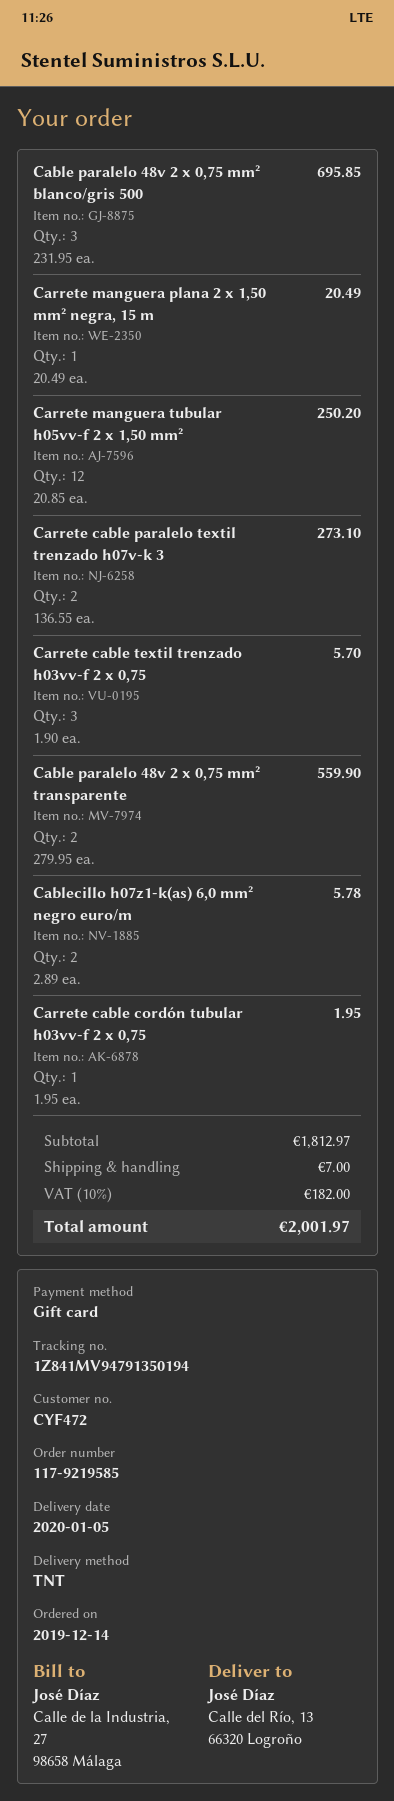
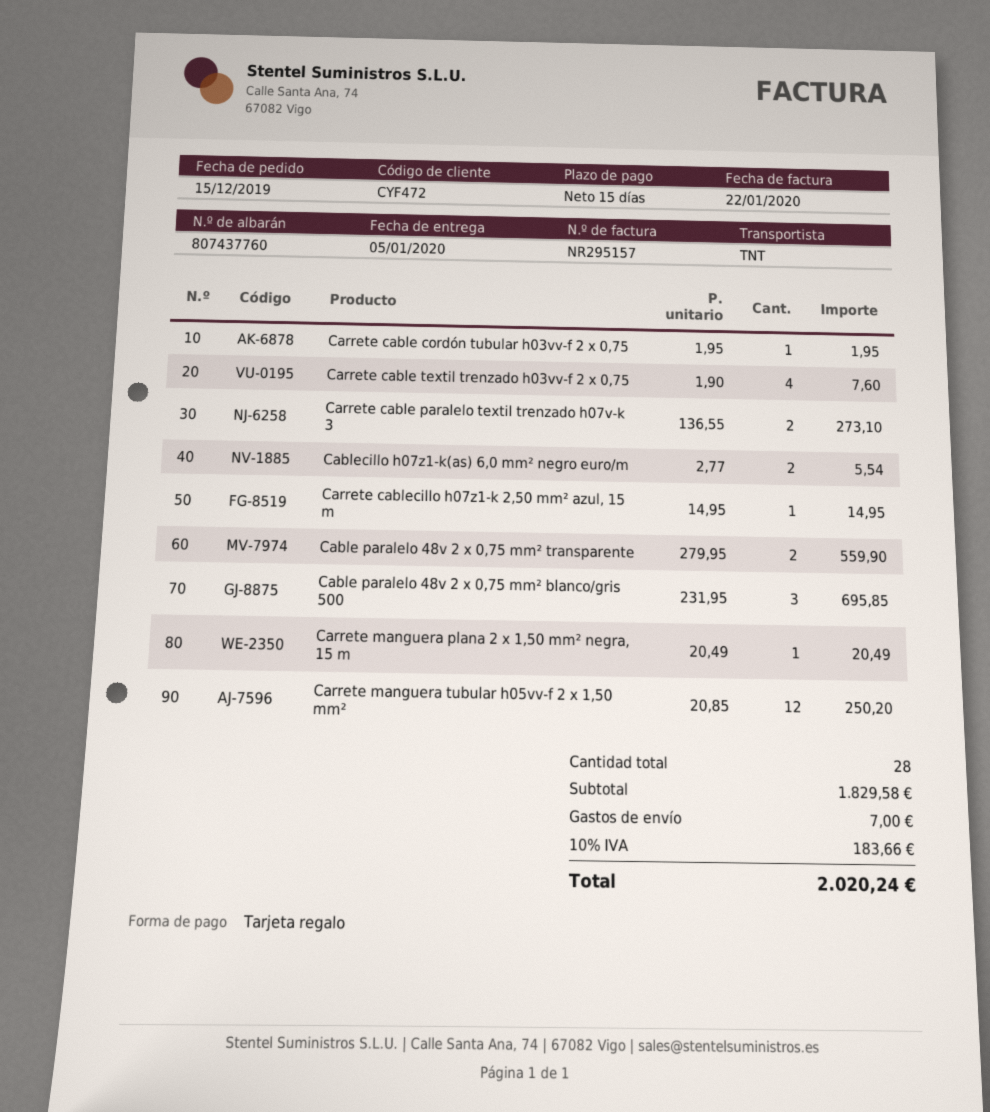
order date: 2019-12-14 -> 2019-12-15
Carrete cable textil trenzado h03vv-f 2 x 0,75: 3 x 1.90 = 5.70 -> 4 x 1.90 = 7.60
Cablecillo h07z1-k(as) 6,0 mm² negro euro/m: 2 x 2.89 = 5.78 -> 2 x 2.77 = 5.54
Carrete cablecillo h07z1-k 2,50 mm² azul, 15 m: none -> 1 x 14.95 = 14.95
subtotal: 1812.97 -> 1829.58
tax: 10% = 182.00 -> 10% = 183.66
total: 2001.97 -> 2020.24

